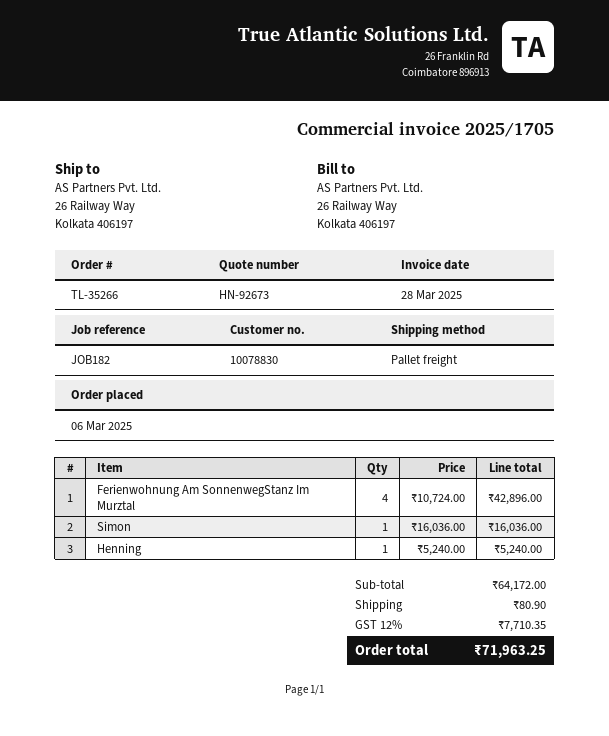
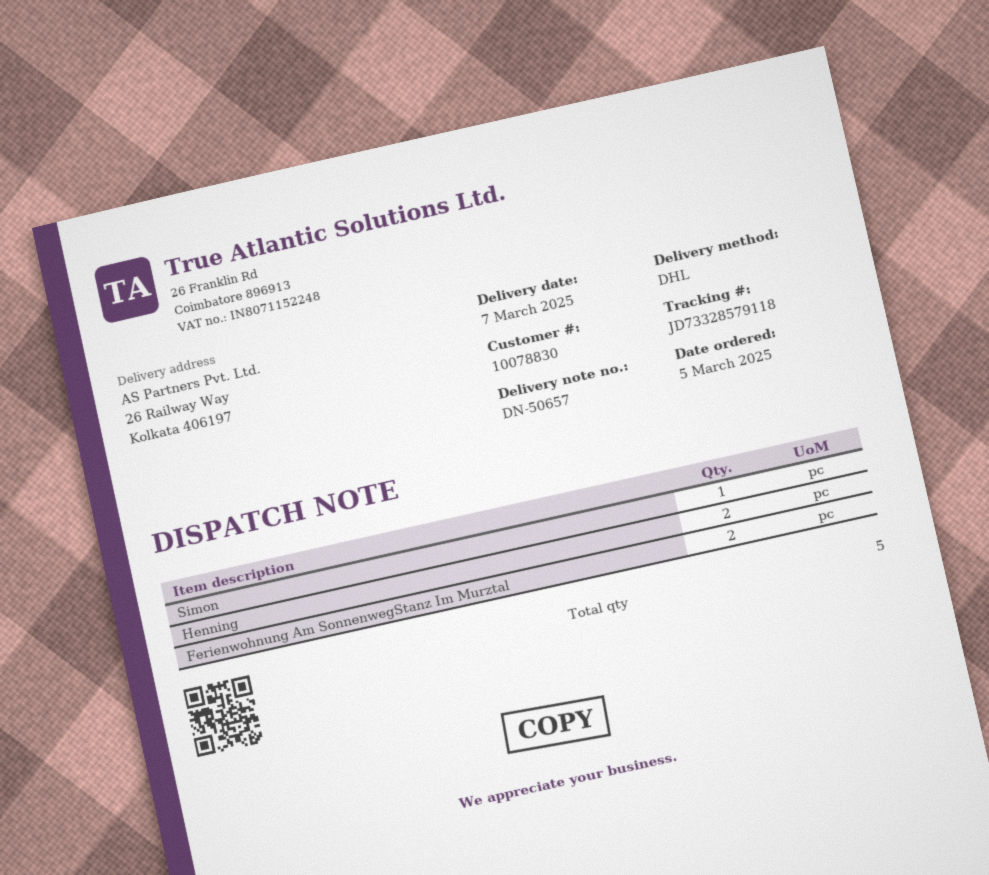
order date: 2025-03-06 -> 2025-03-05
shipping method: pallet freight -> DHL
Ferienwohnung Am SonnenwegStanz Im Murztal: 4 -> 2
Henning: 1 -> 2

